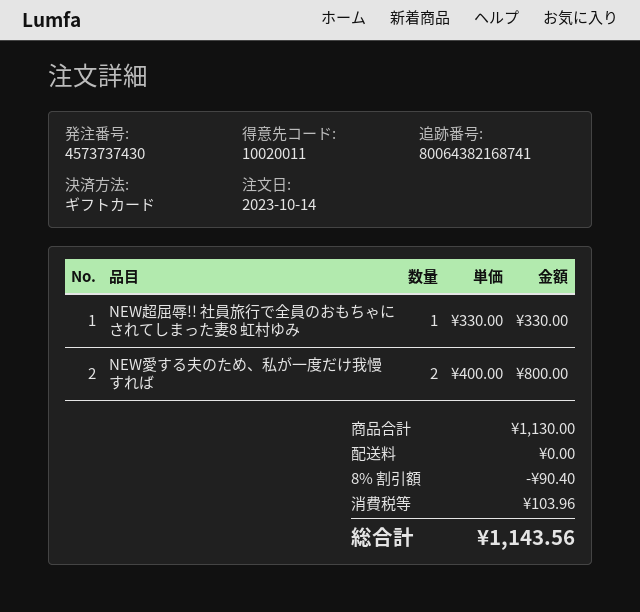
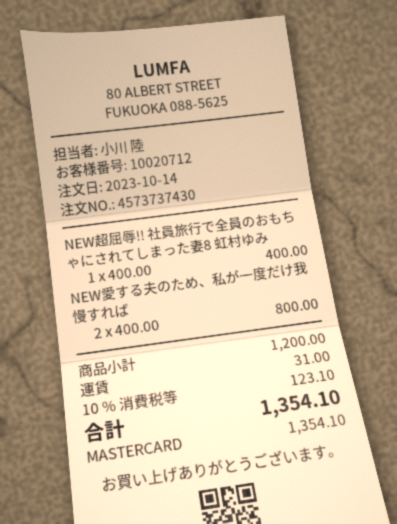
customer number: 10020011 -> 10020712
payment method: gift card -> Mastercard
NEW超屈辱!! 社員旅行で全員のおもちゃにされてしまった妻8 虹村ゆみ: 1 x 330.00 = 330.00 -> 1 x 400.00 = 400.00
subtotal: 1130.00 -> 1200.00
discount: 8% = 90.40 -> none
shipping: 0.00 -> 31.00
tax: 103.96 -> 123.10
total: 1143.56 -> 1354.10

